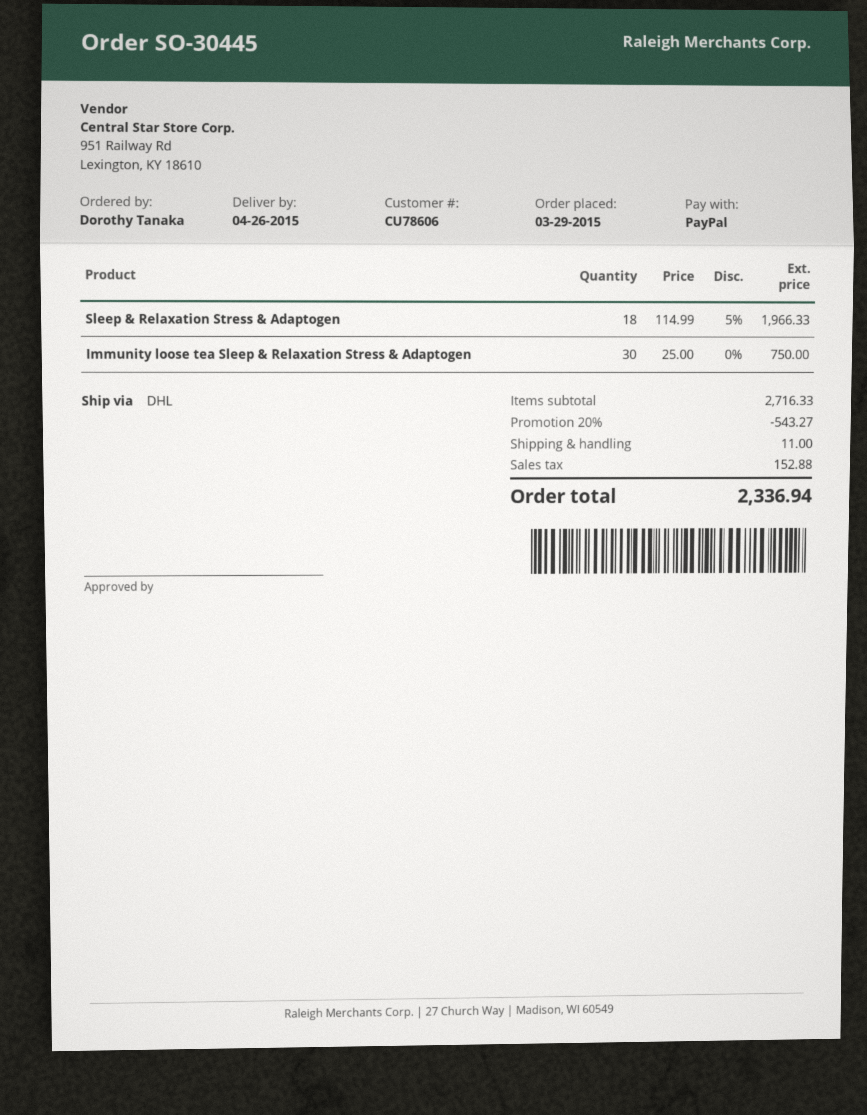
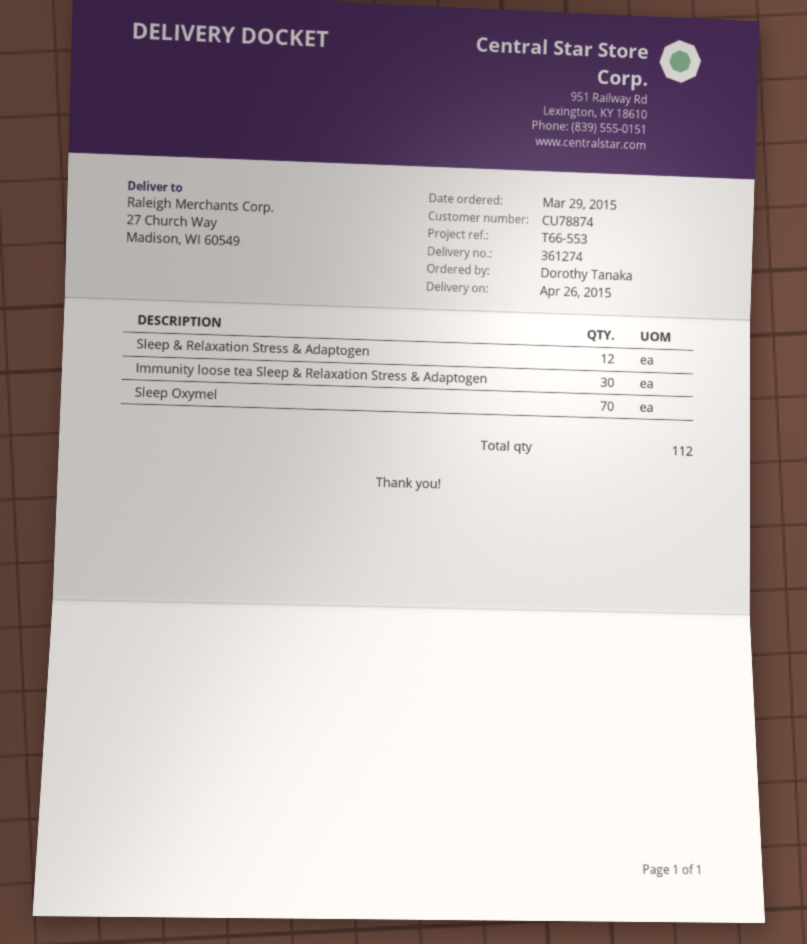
customer number: CU78606 -> CU78874
Sleep & Relaxation Stress & Adaptogen: 18 -> 12
Sleep Oxymel: none -> 70

